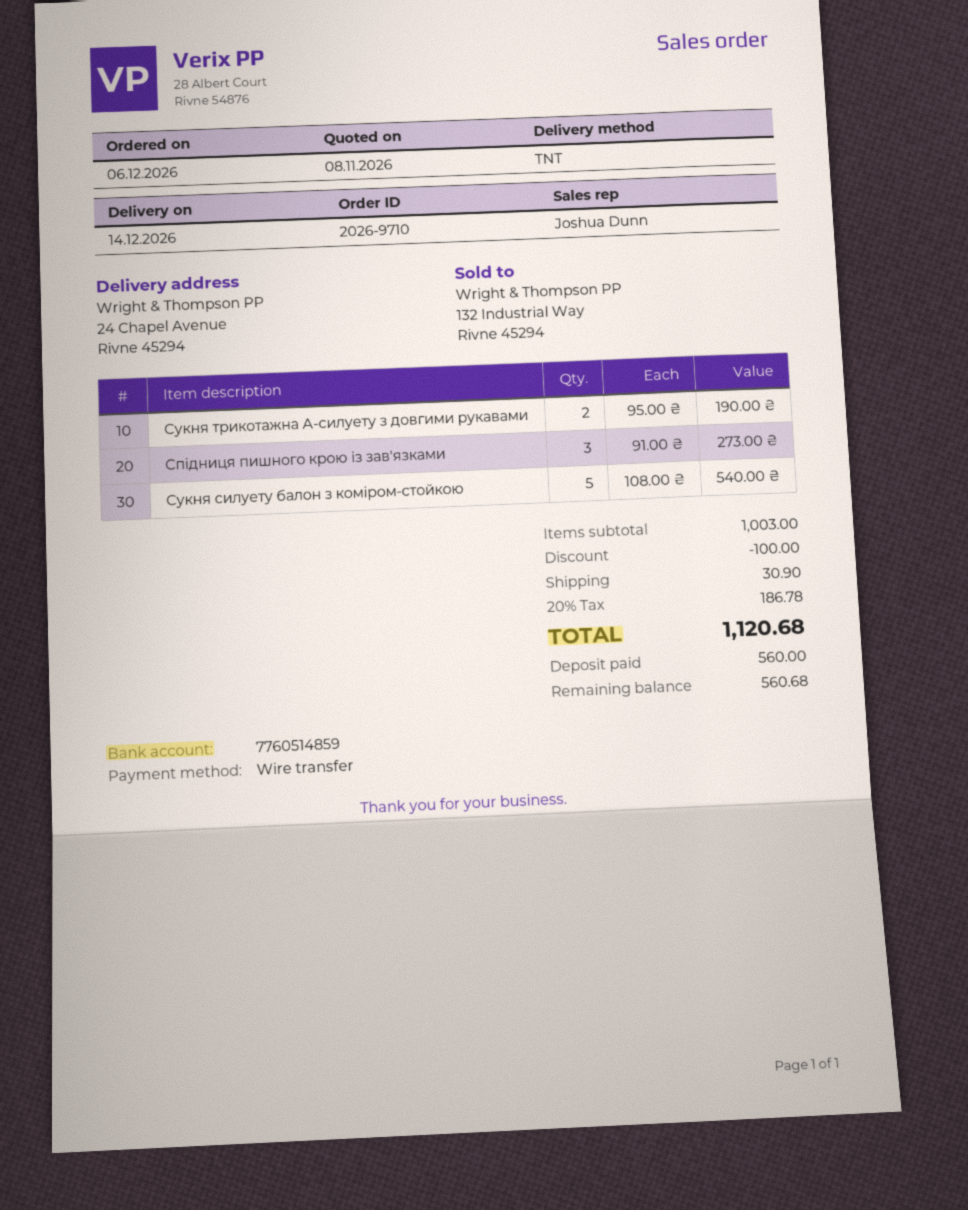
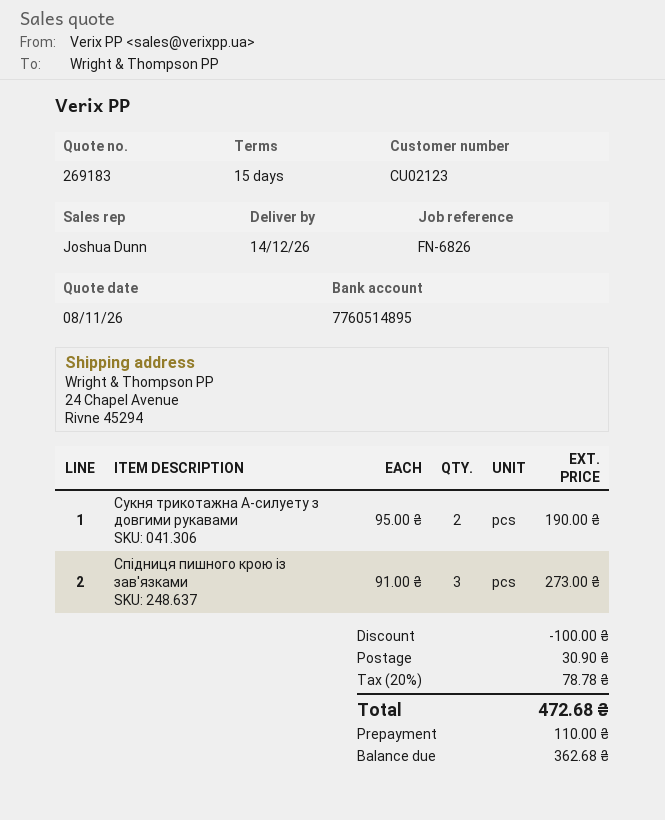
bank account: 7760514859 -> 7760514895
Сукня силуету балон з коміром-стойкою: 5 x 108.00 = 540.00 -> none
tax: 20% = 186.78 -> 20% = 78.78
total: 1120.68 -> 472.68
deposit: 560.00 -> 110.00
balance: 560.68 -> 362.68

